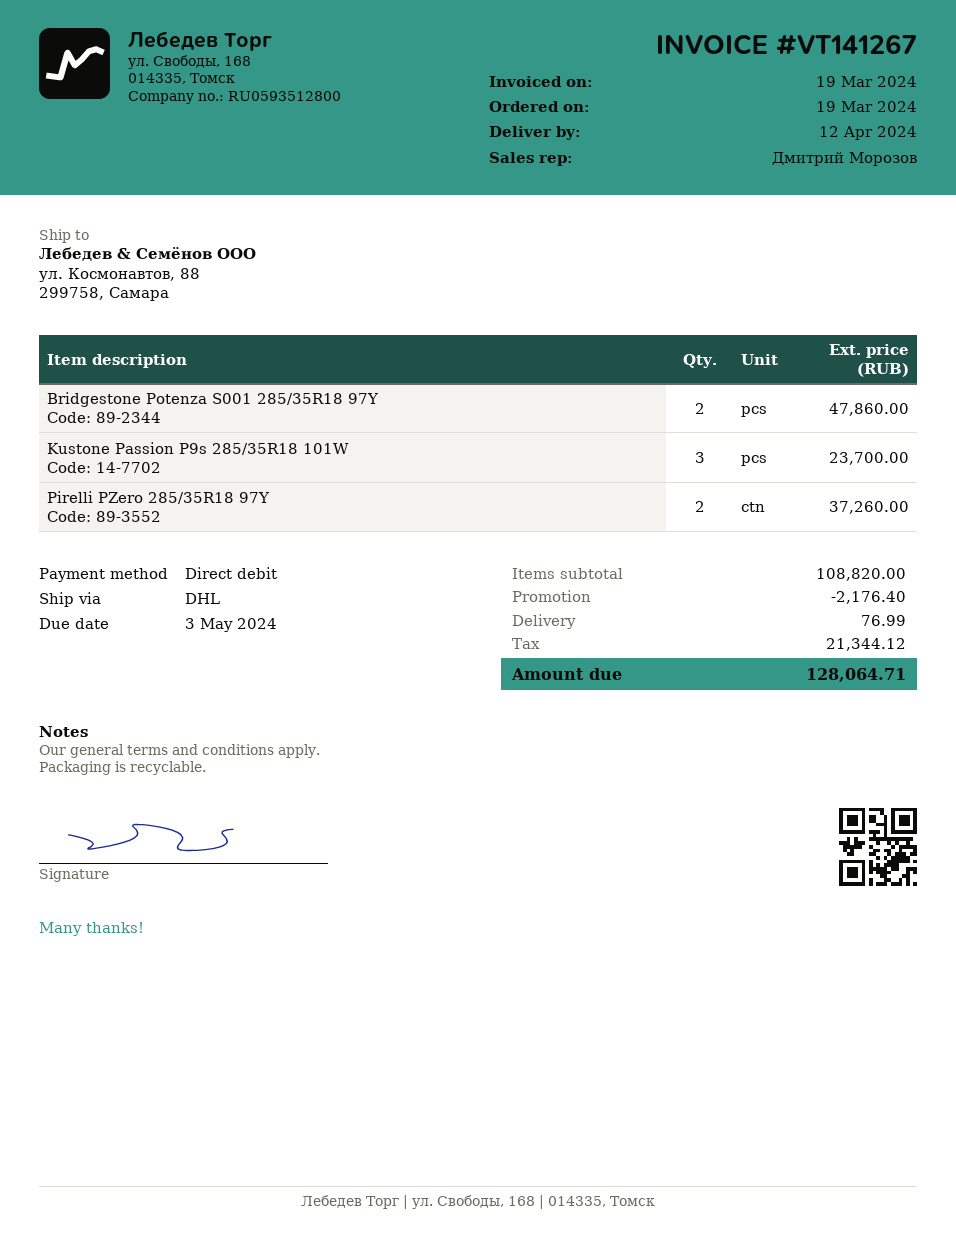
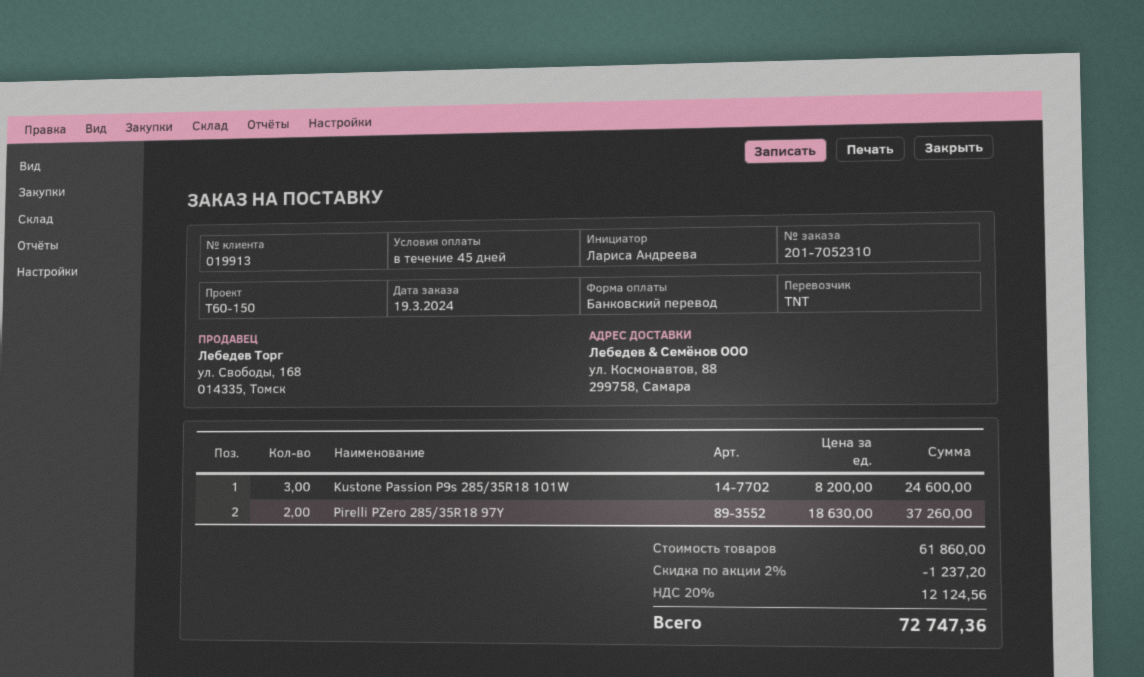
payment method: direct debit -> bank transfer
shipping method: DHL -> TNT
Bridgestone Potenza S001 285/35R18 97Y: 2 for 47860.00 -> none
Kustone Passion P9s 285/35R18 101W: 3 for 23700.00 -> 3 for 24600.00
subtotal: 108820.00 -> 61860.00
discount: 2176.40 -> 1237.20
shipping: 76.99 -> none
tax: 21344.12 -> 12124.56
total: 128064.71 -> 72747.36

